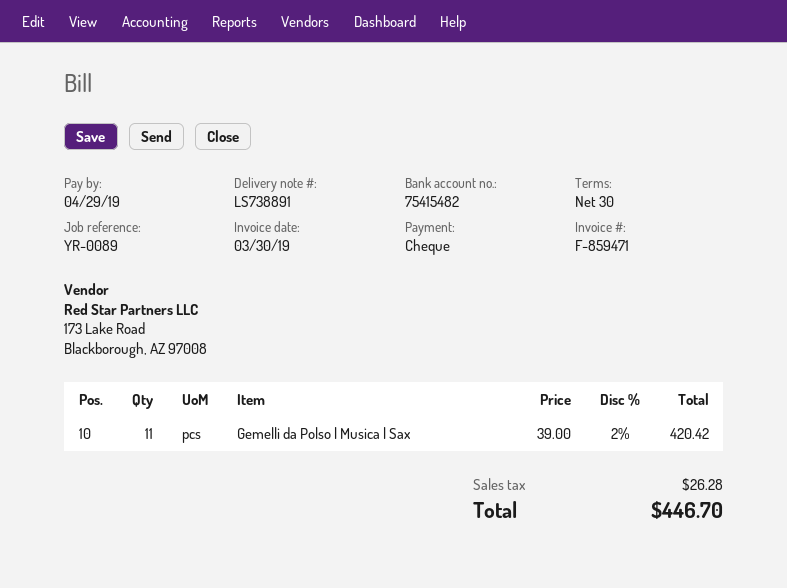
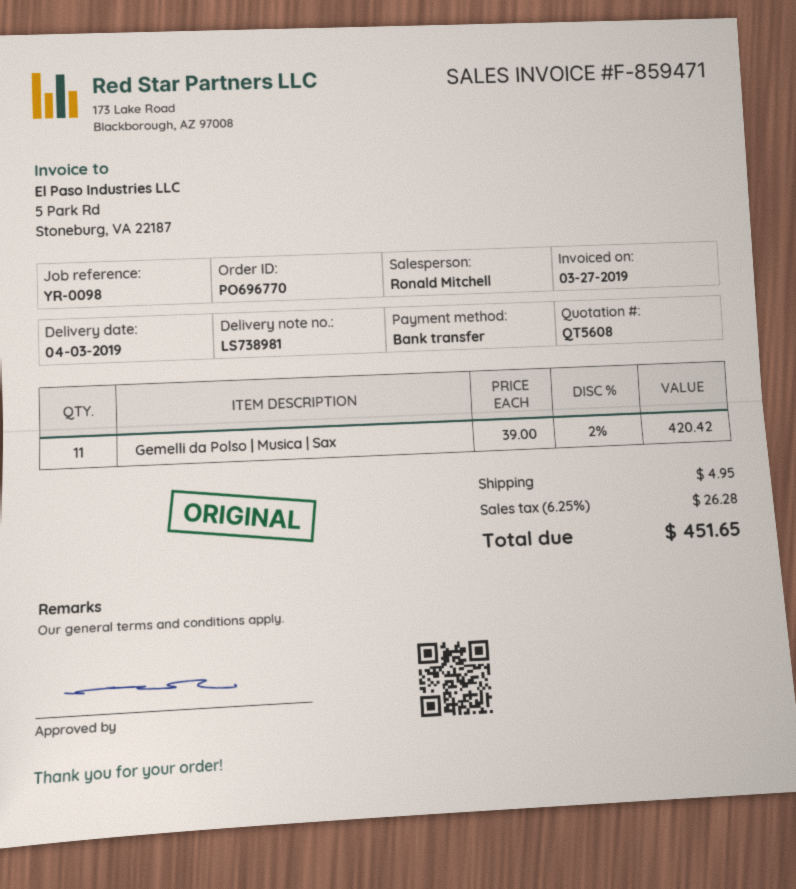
delivery note number: LS738891 -> LS738981
invoice date: 2019-03-30 -> 2019-03-27
reference: YR-0089 -> YR-0098
payment method: cheque -> bank transfer
shipping: none -> 4.95
total: 446.70 -> 451.65

